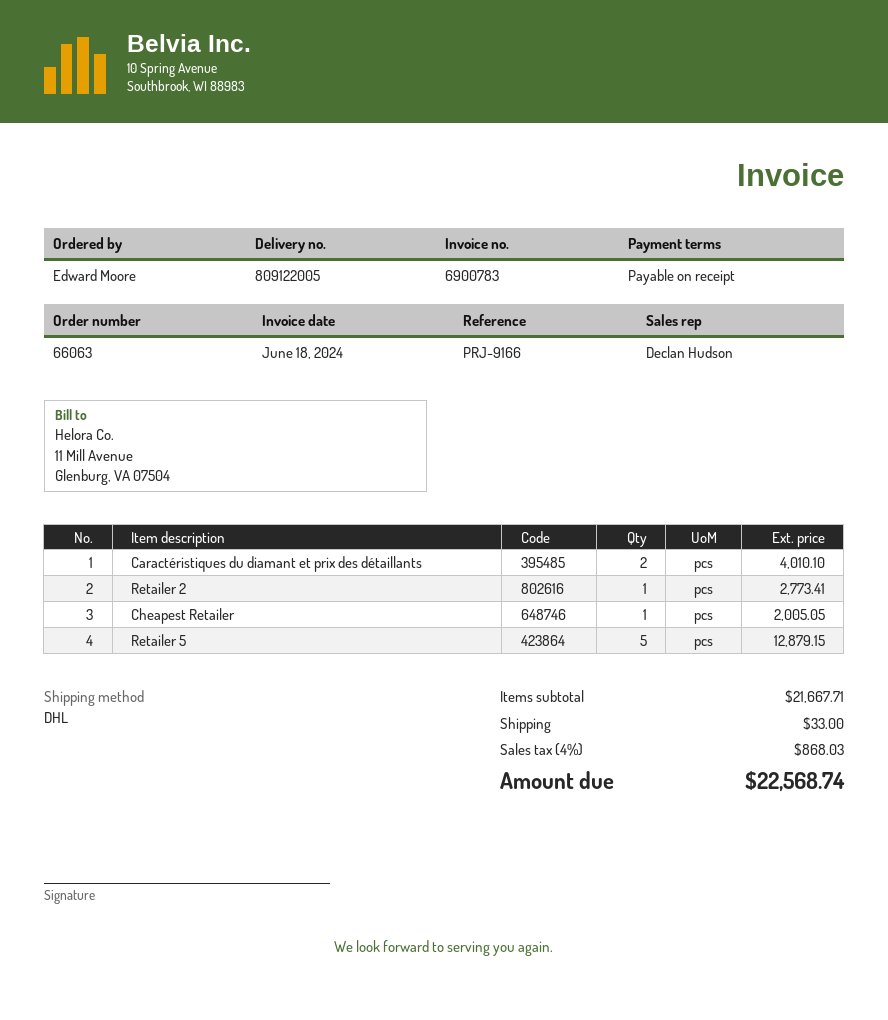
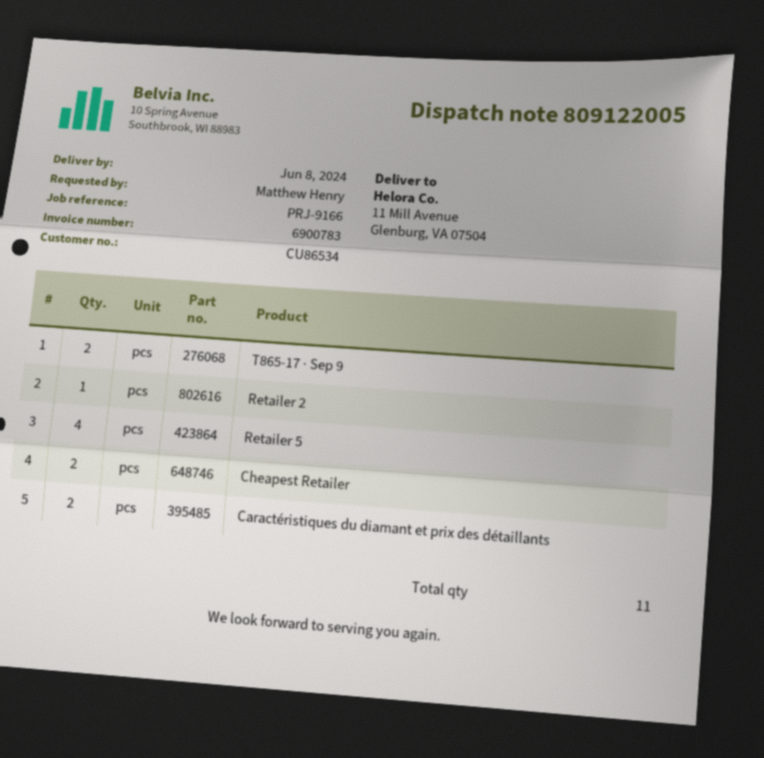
ordered by: Edward Moore -> Matthew Henry
Cheapest Retailer: 1 -> 2
Retailer 5: 5 -> 4
T865-17 · Sep 9: none -> 2

